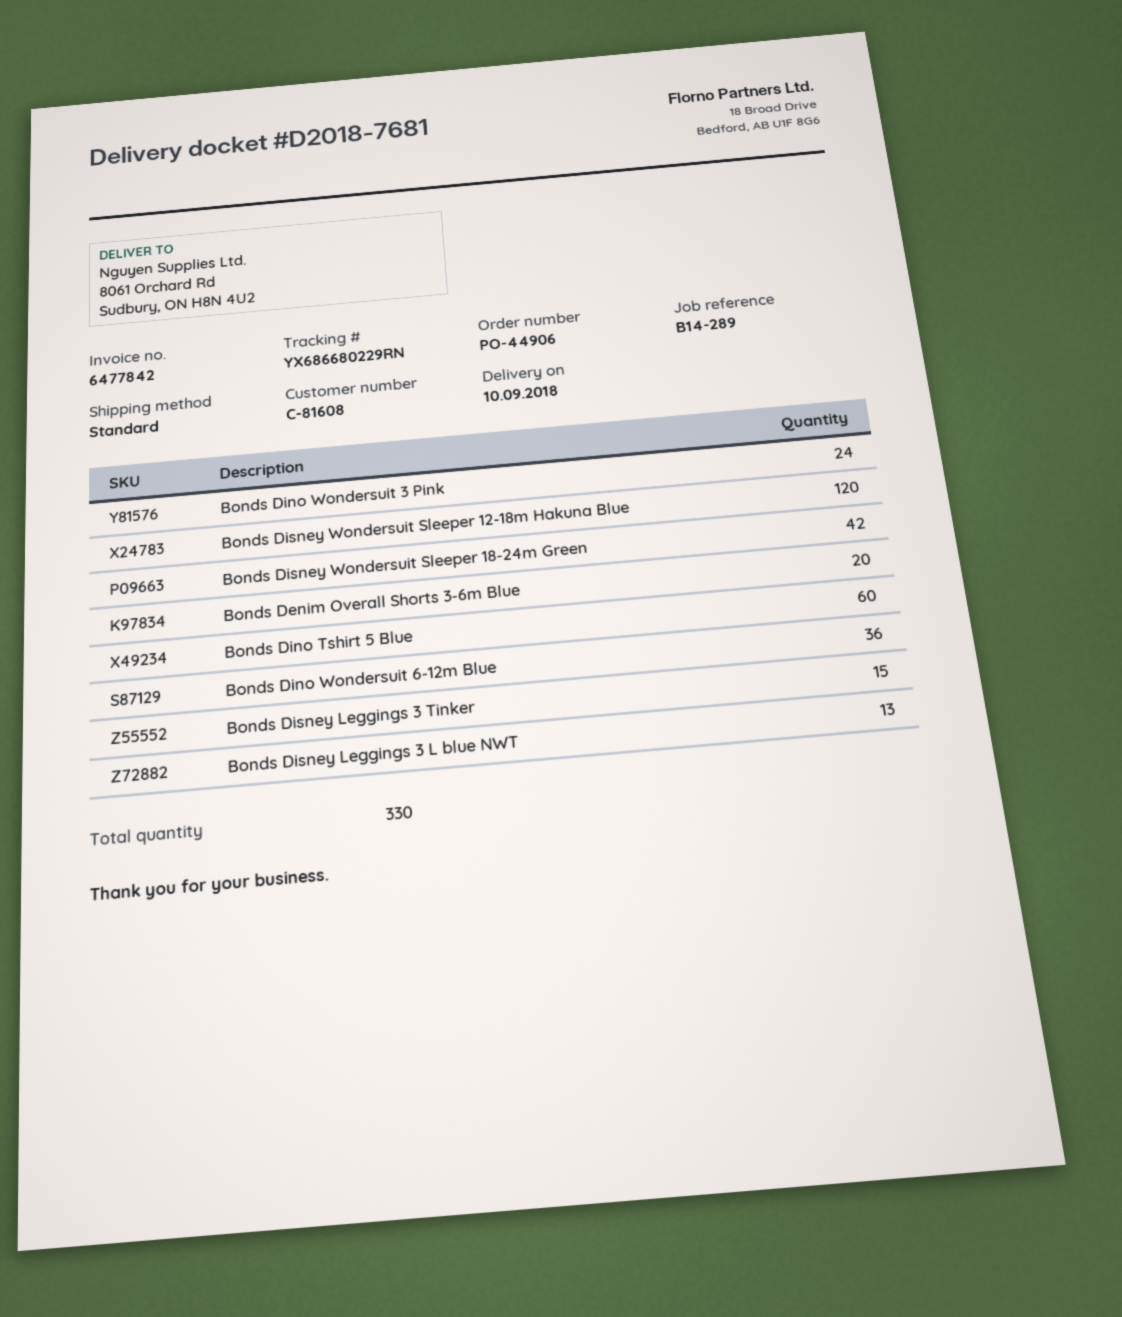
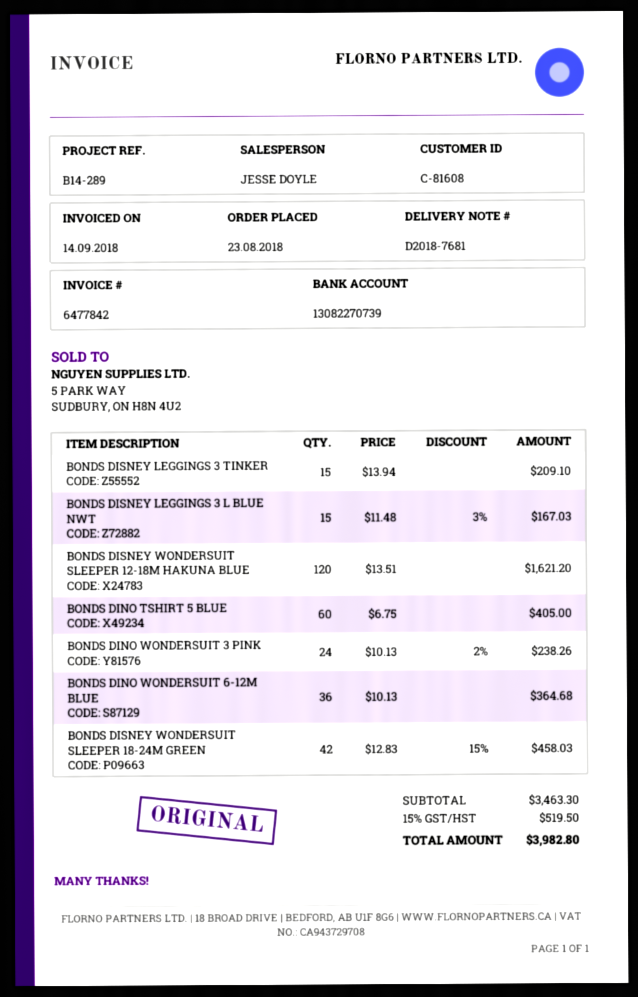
Bonds Denim Overall Shorts 3-6m Blue: 20 -> none
Bonds Disney Leggings 3 L blue NWT: 13 -> 15

